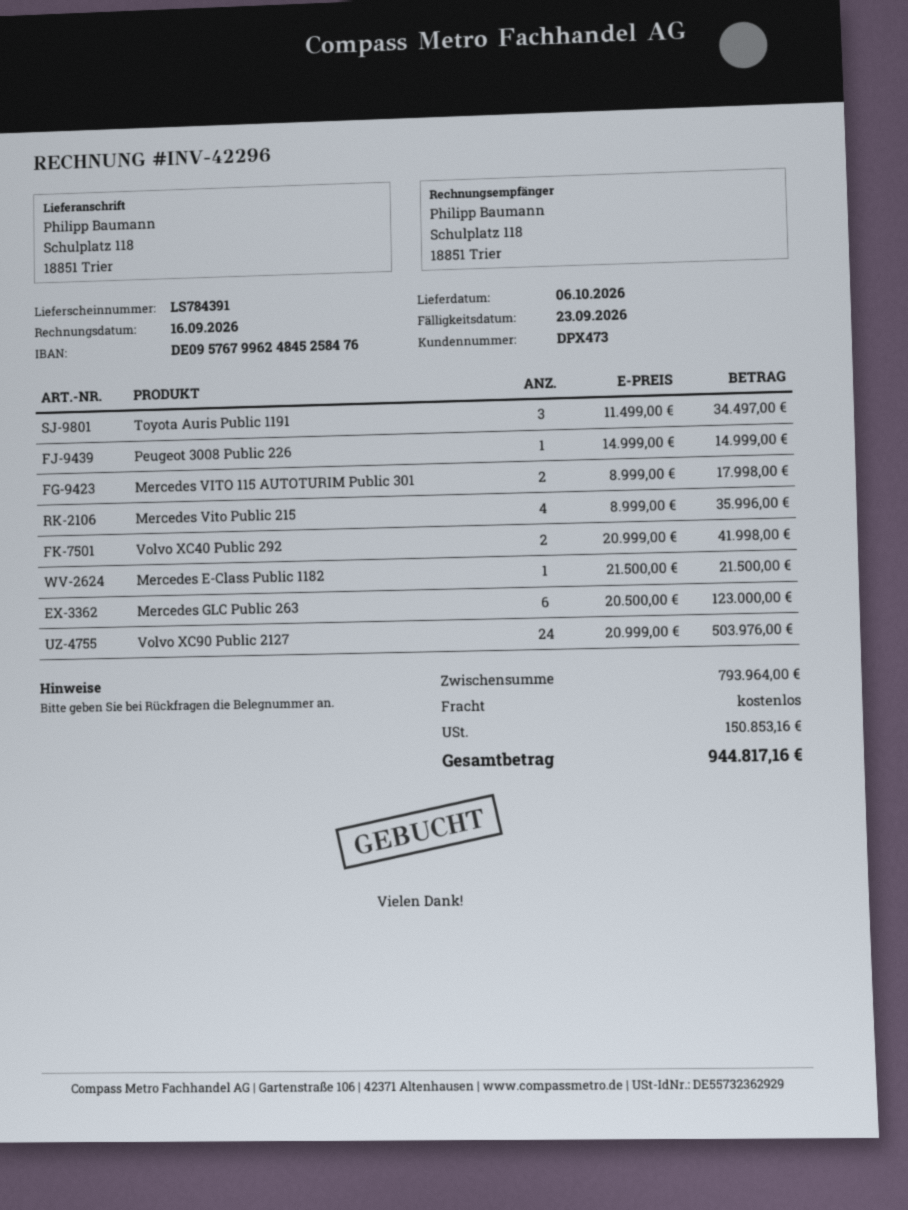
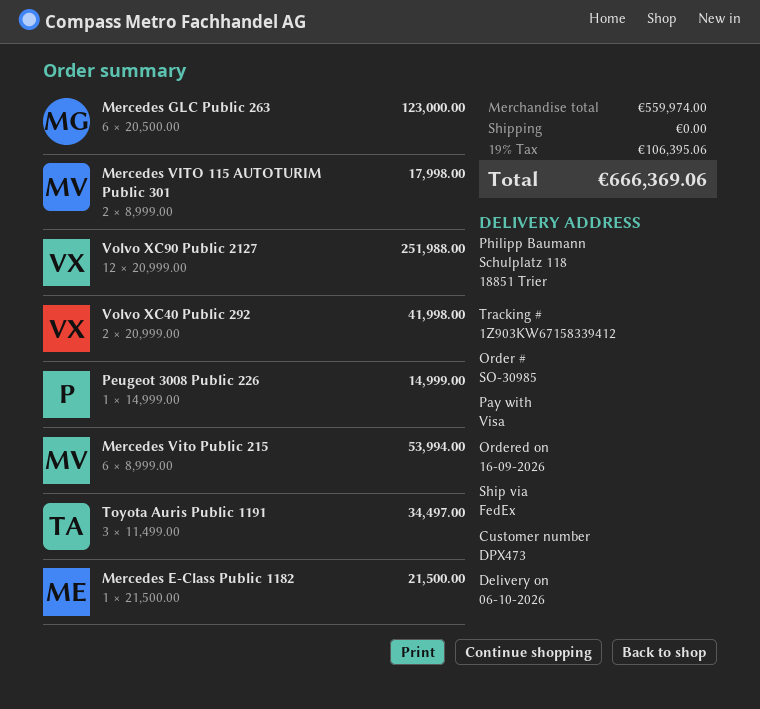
Mercedes Vito Public 215: 4 x 8999.00 = 35996.00 -> 6 x 8999.00 = 53994.00
Volvo XC90 Public 2127: 24 x 20999.00 = 503976.00 -> 12 x 20999.00 = 251988.00
subtotal: 793964.00 -> 559974.00
tax: 150853.16 -> 106395.06
total: 944817.16 -> 666369.06

